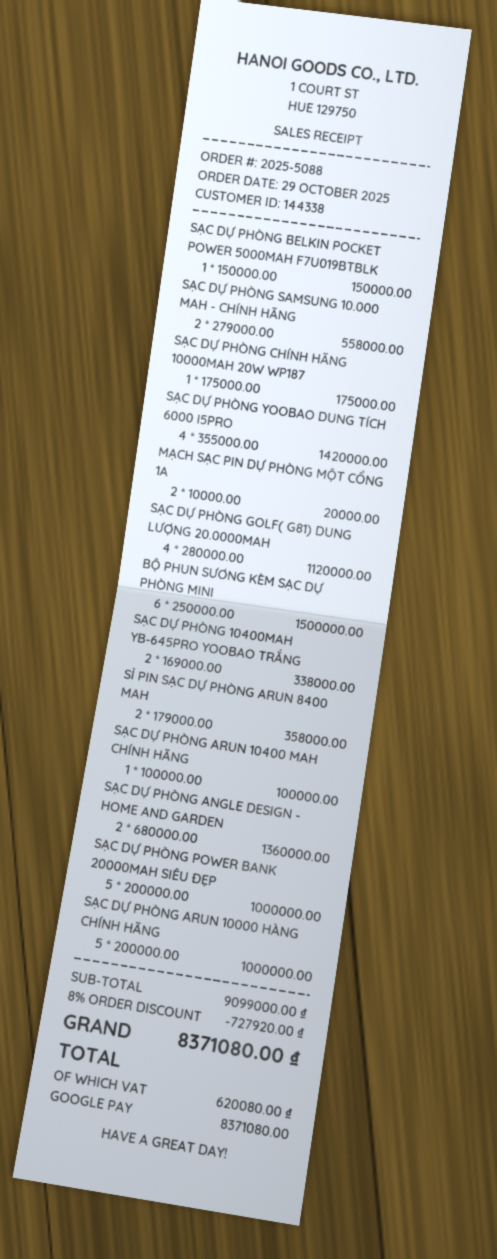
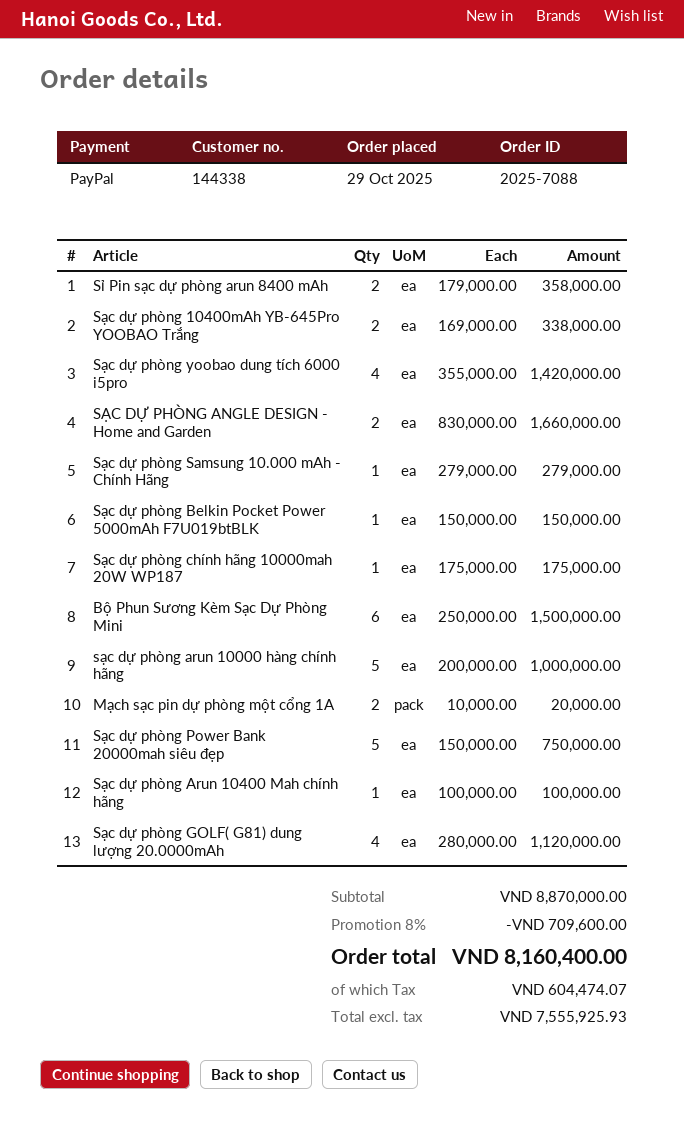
order number: 2025-5088 -> 2025-7088
payment method: Google Pay -> PayPal
SẠC DỰ PHÒNG SAMSUNG 10.000 MAH - CHÍNH HÃNG: 2 x 279000.00 = 558000.00 -> 1 x 279000.00 = 279000.00
SẠC DỰ PHÒNG ANGLE DESIGN - HOME AND GARDEN: 2 x 680000.00 = 1360000.00 -> 2 x 830000.00 = 1660000.00
SẠC DỰ PHÒNG POWER BANK 20000MAH SIÊU ĐẸP: 5 x 200000.00 = 1000000.00 -> 5 x 150000.00 = 750000.00
subtotal: 9099000.00 -> 8870000.00
discount: 8% = 727920.00 -> 8% = 709600.00
tax: 620080.00 -> 604474.07
total: 8371080.00 -> 8160400.00

